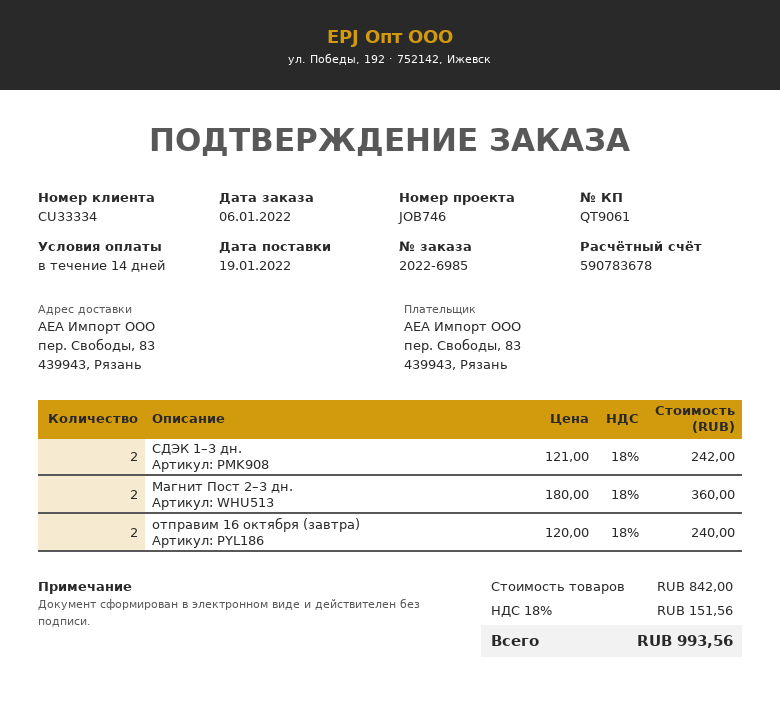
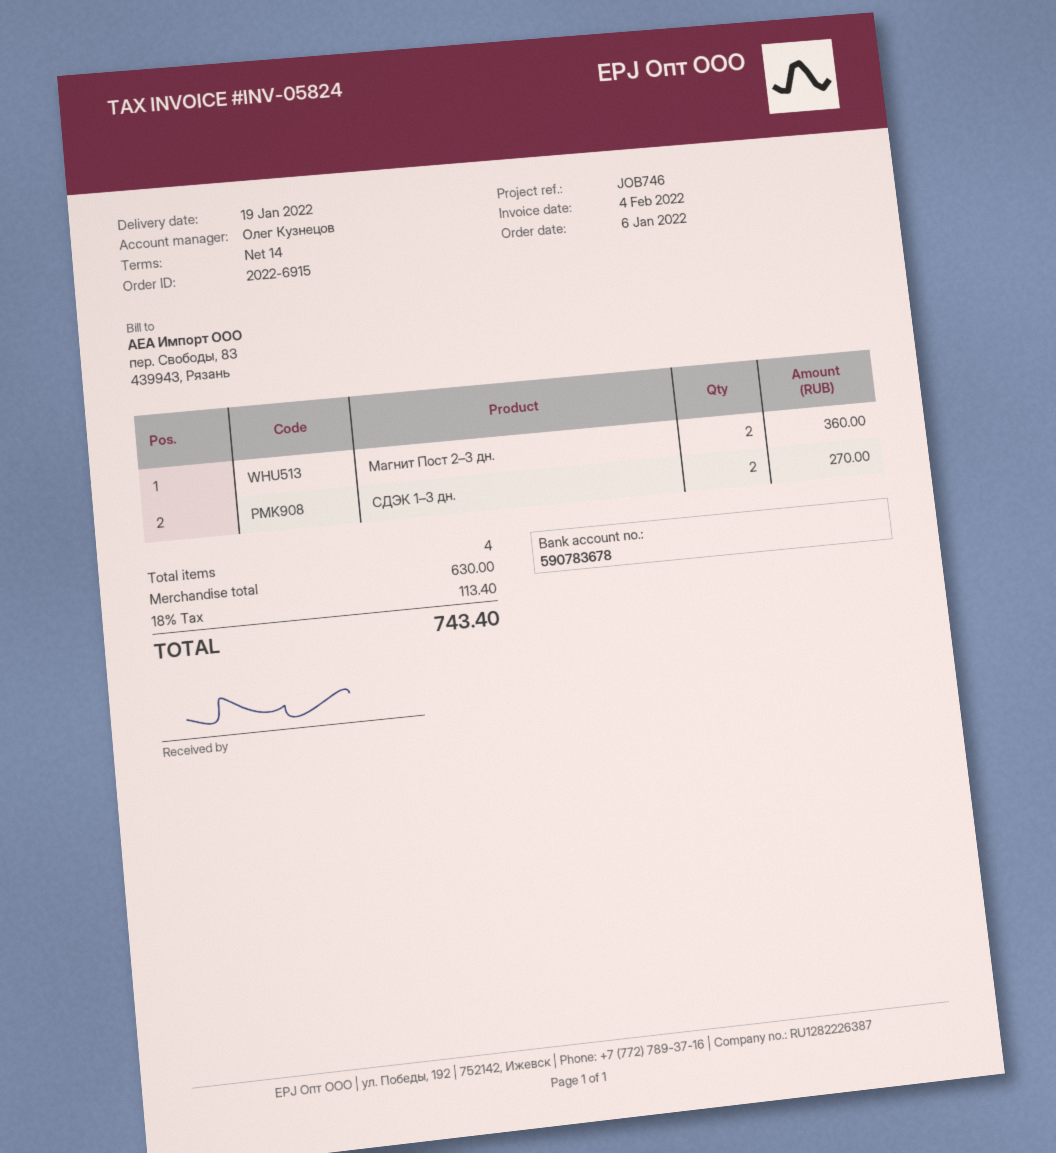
order number: 2022-6985 -> 2022-6915
СДЭК 1–3 дн.: 2 for 242.00 -> 2 for 270.00
отправим 16 октября (завтра): 2 for 240.00 -> none
subtotal: 842.00 -> 630.00
tax: 18% = 151.56 -> 18% = 113.40
total: 993.56 -> 743.40

